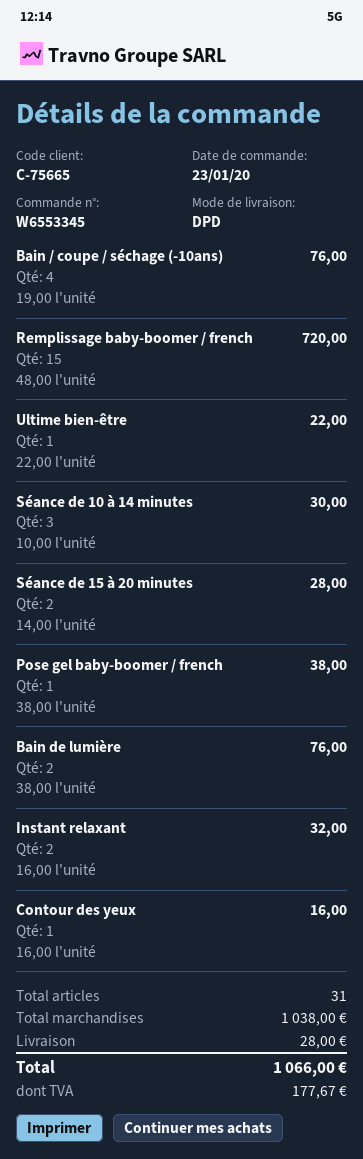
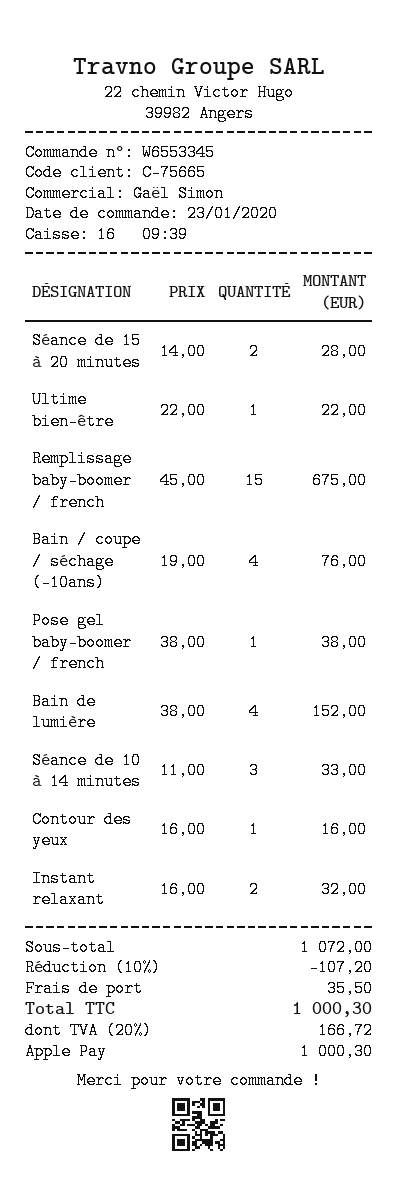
Remplissage baby-boomer / french: 15 x 48.00 = 720.00 -> 15 x 45.00 = 675.00
Séance de 10 à 14 minutes: 3 x 10.00 = 30.00 -> 3 x 11.00 = 33.00
Bain de lumière: 2 x 38.00 = 76.00 -> 4 x 38.00 = 152.00
subtotal: 1038.00 -> 1072.00
discount: none -> 10% = 107.20
shipping: 28.00 -> 35.50
tax: 177.67 -> 166.72
total: 1066.00 -> 1000.30

